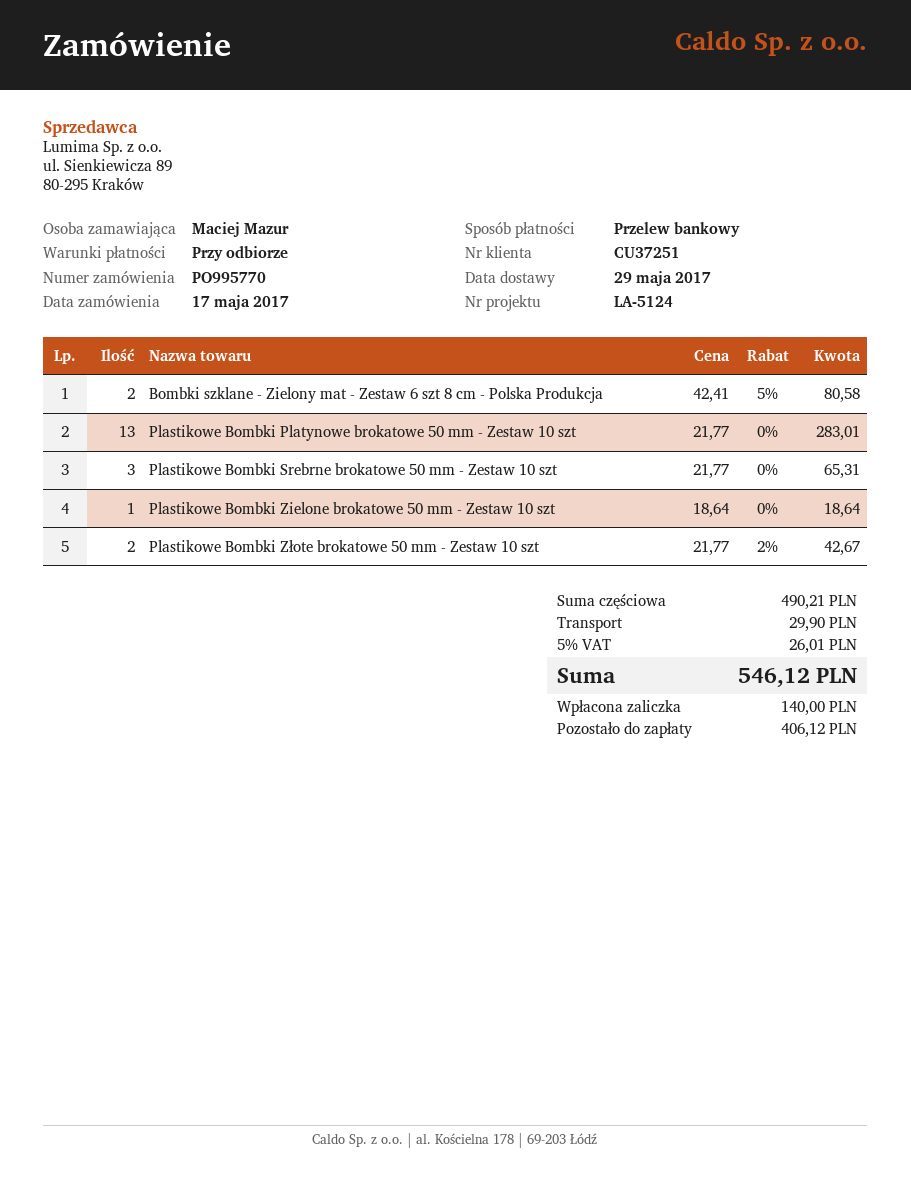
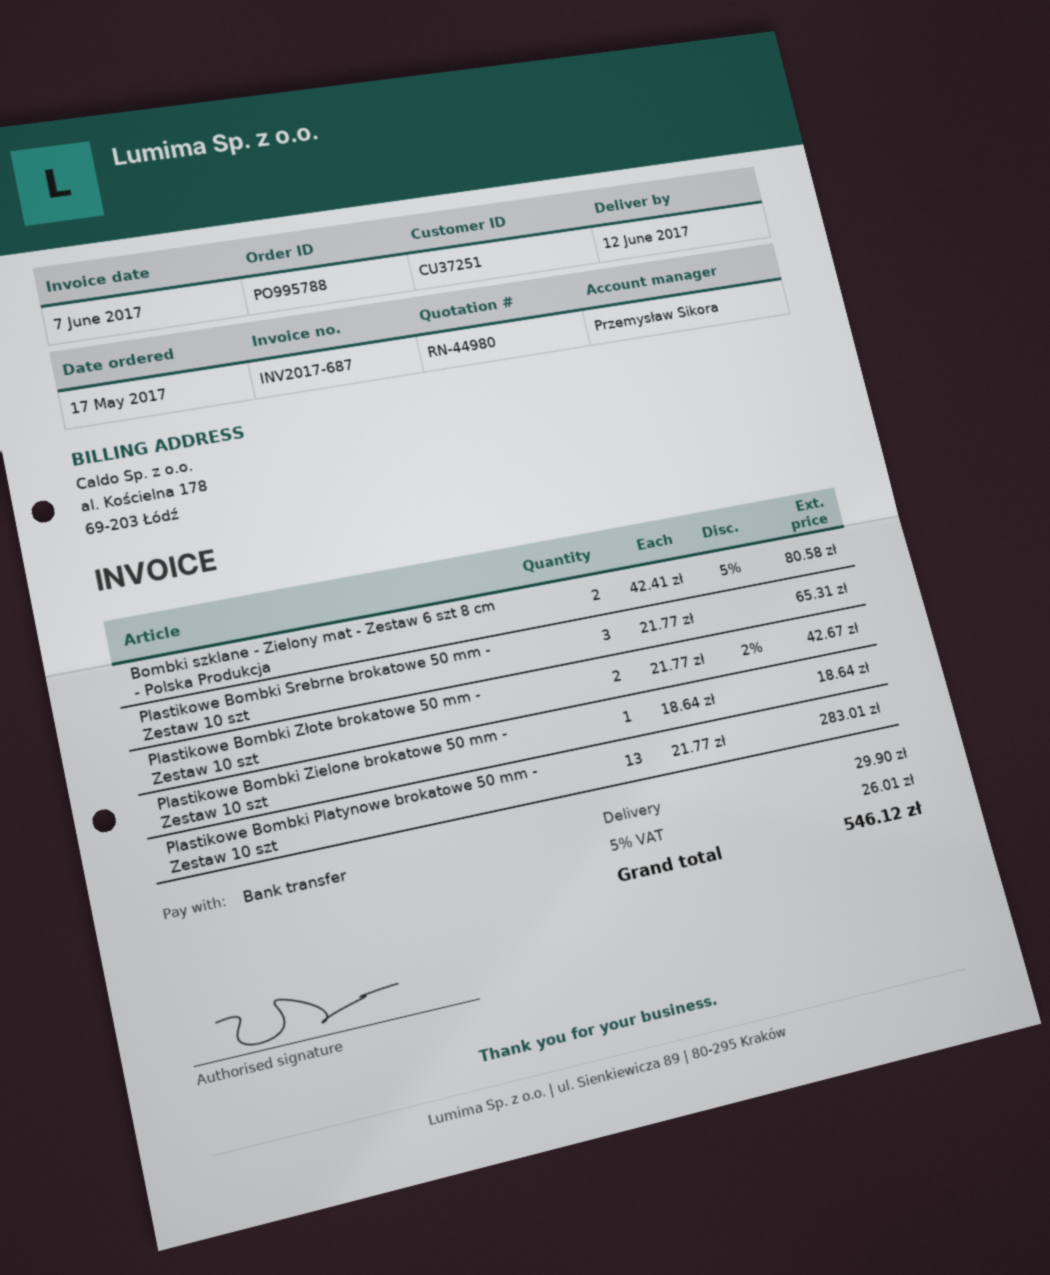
order number: PO995770 -> PO995788
delivery date: 2017-05-29 -> 2017-06-12

